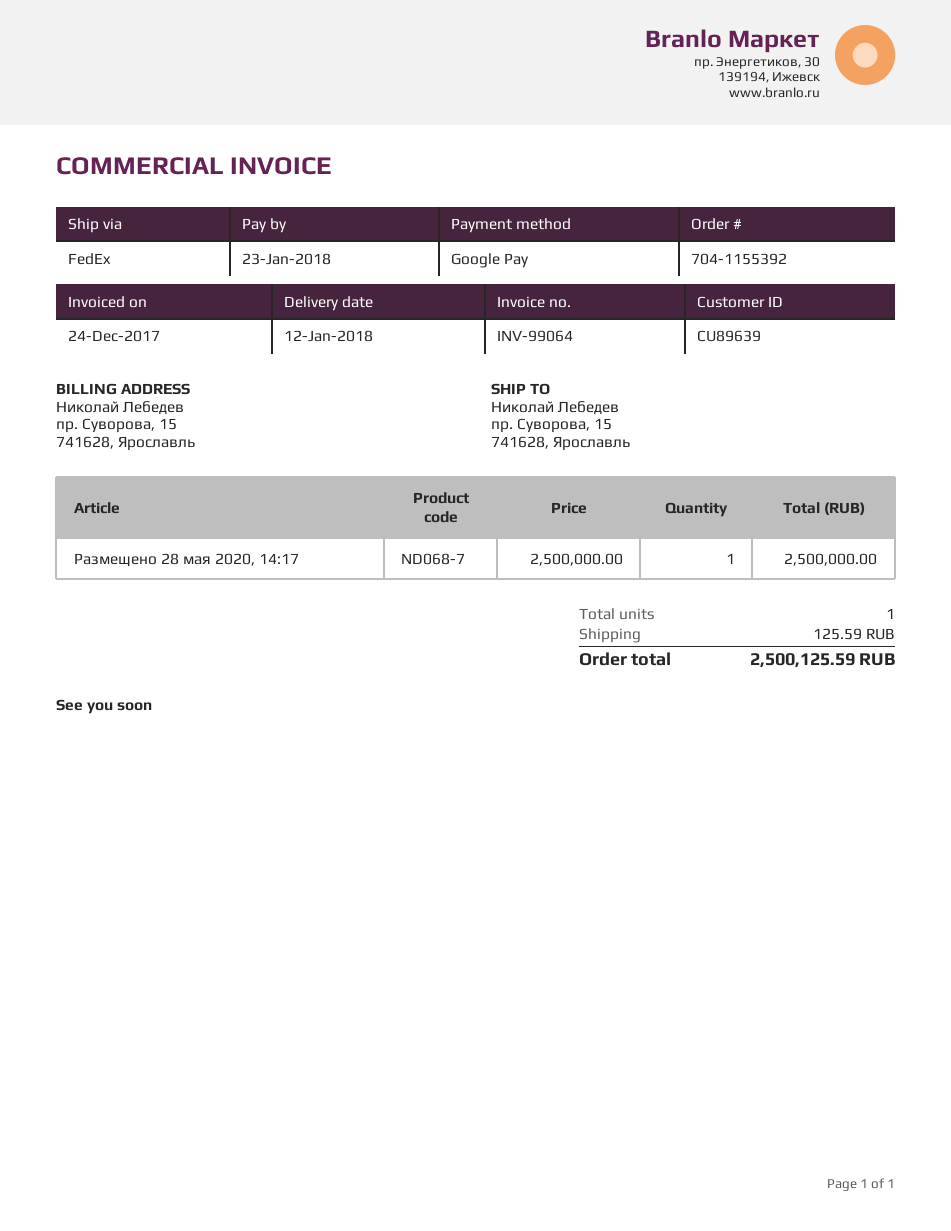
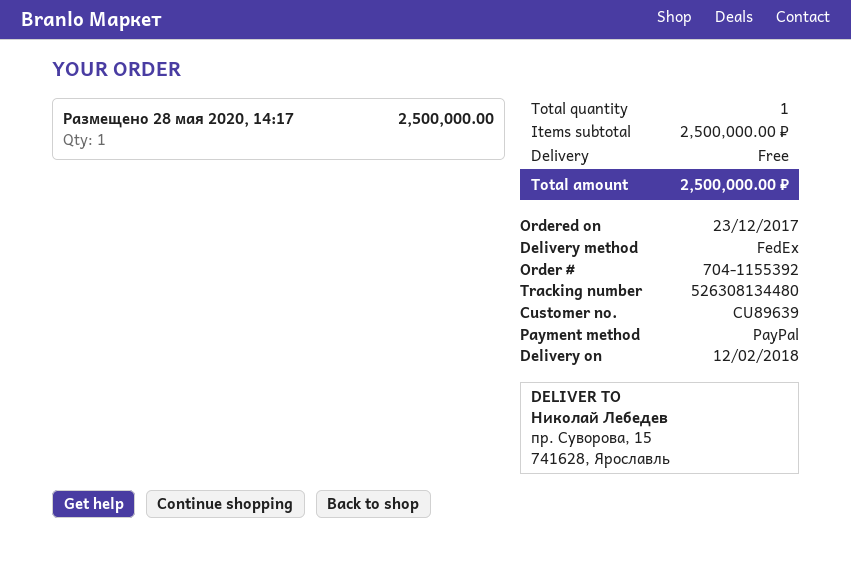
delivery date: 2018-01-12 -> 2018-02-12
payment method: Google Pay -> PayPal
shipping: 125.59 -> 0.00
total: 2500125.59 -> 2500000.00

